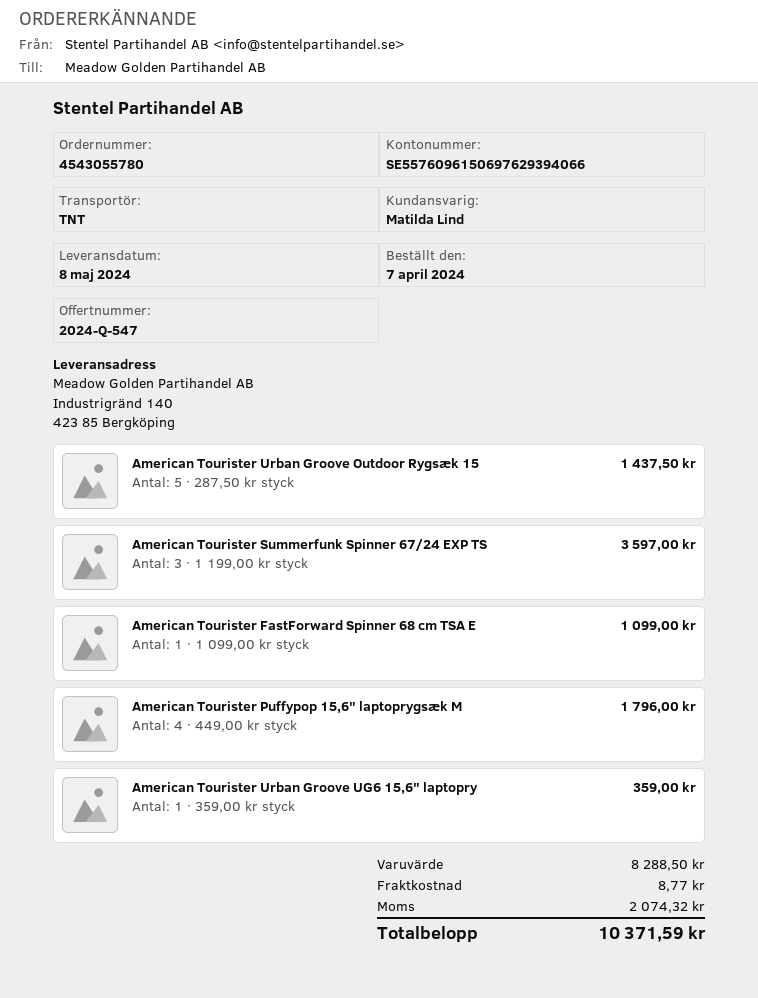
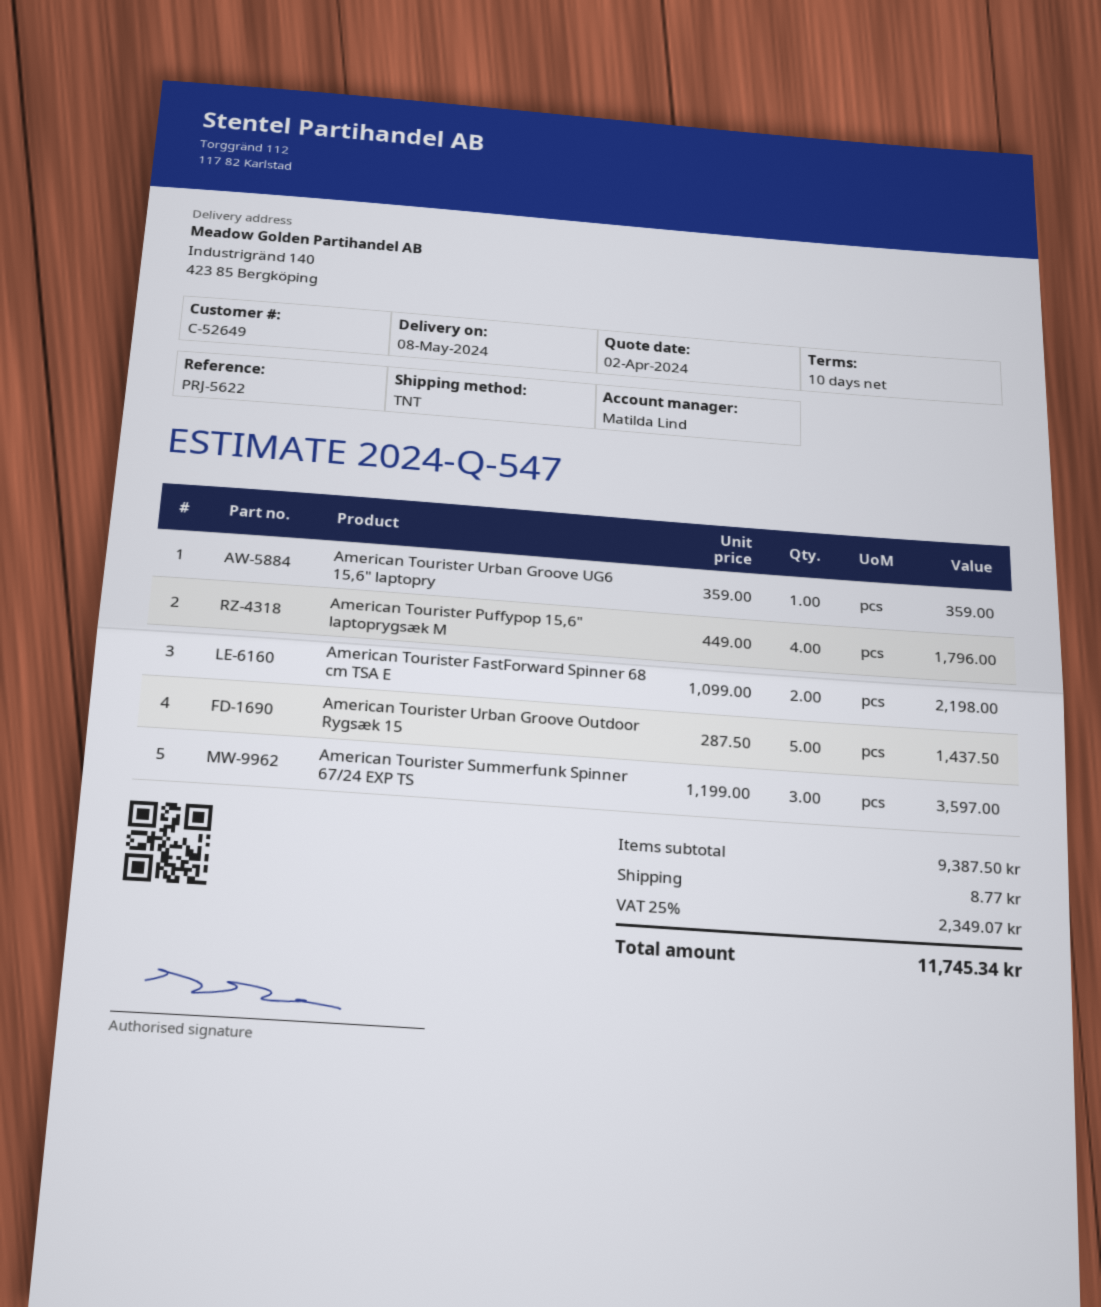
American Tourister FastForward Spinner 68 cm TSA E: 1 x 1099.00 = 1099.00 -> 2 x 1099.00 = 2198.00
subtotal: 8288.50 -> 9387.50
tax: 2074.32 -> 2349.07
total: 10371.59 -> 11745.34

